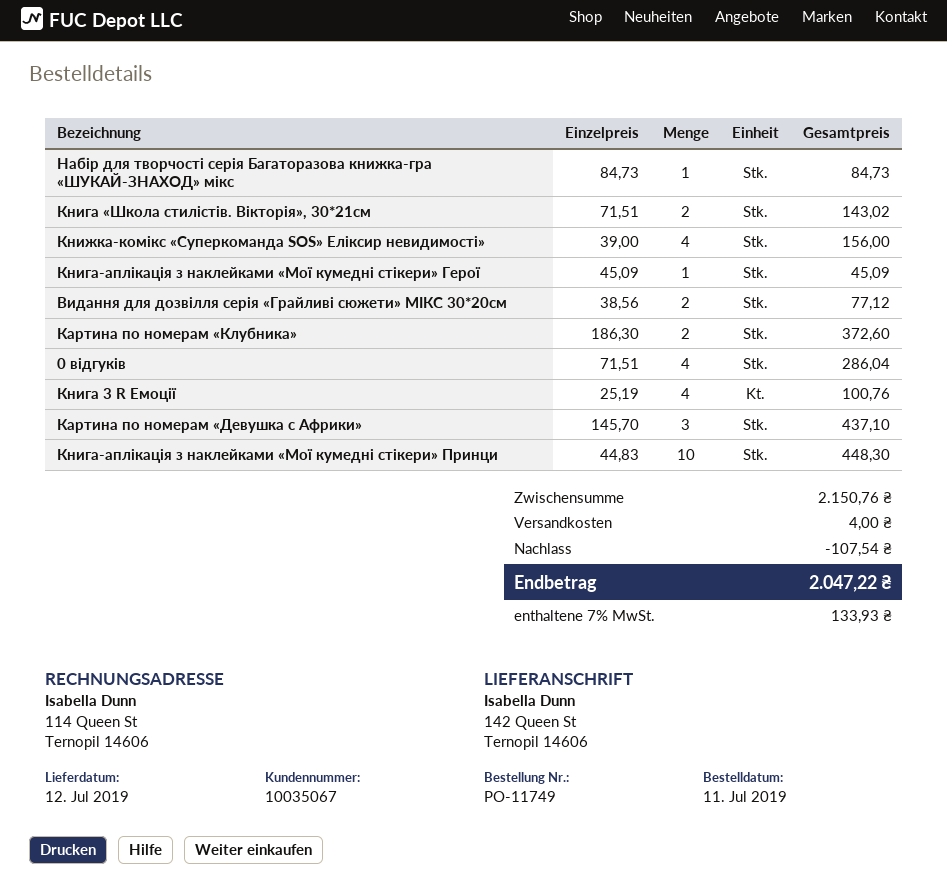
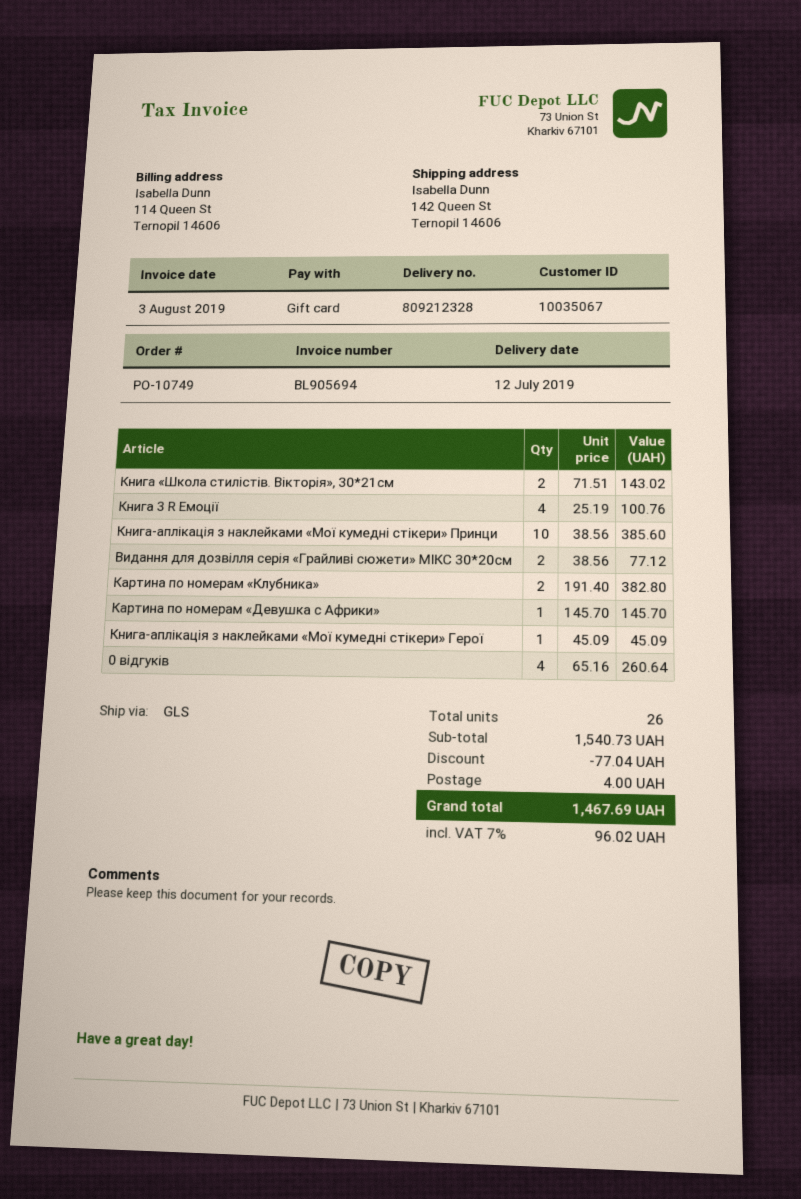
order number: PO-11749 -> PO-10749
Набір для творчості серія Багаторазова книжка-гра «ШУКАЙ-ЗНАХОД» мікс: 1 x 84.73 = 84.73 -> none
Книжка-комікс «Суперкоманда SOS» Еліксир невидимості»: 4 x 39.00 = 156.00 -> none
Картина по номерам «Клубника»: 2 x 186.30 = 372.60 -> 2 x 191.40 = 382.80
0 відгуків: 4 x 71.51 = 286.04 -> 4 x 65.16 = 260.64
Картина по номерам «Девушка с Африки»: 3 x 145.70 = 437.10 -> 1 x 145.70 = 145.70
Книга-аплікація з наклейками «Мої кумедні стікери» Принци: 10 x 44.83 = 448.30 -> 10 x 38.56 = 385.60
subtotal: 2150.76 -> 1540.73
discount: 107.54 -> 77.04
tax: 7% = 133.93 -> 7% = 96.02
total: 2047.22 -> 1467.69

